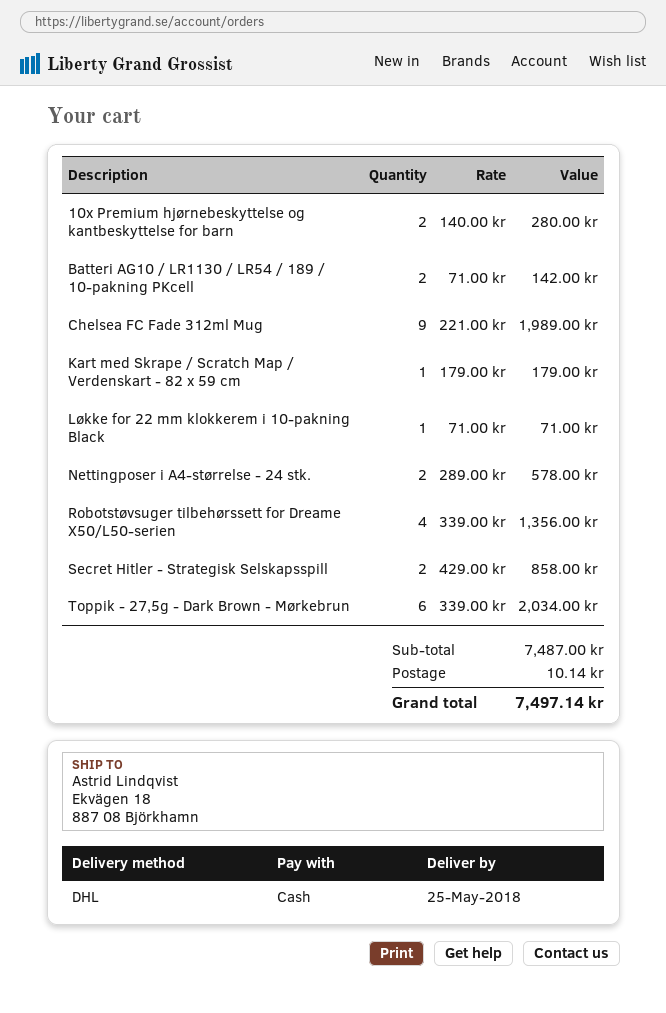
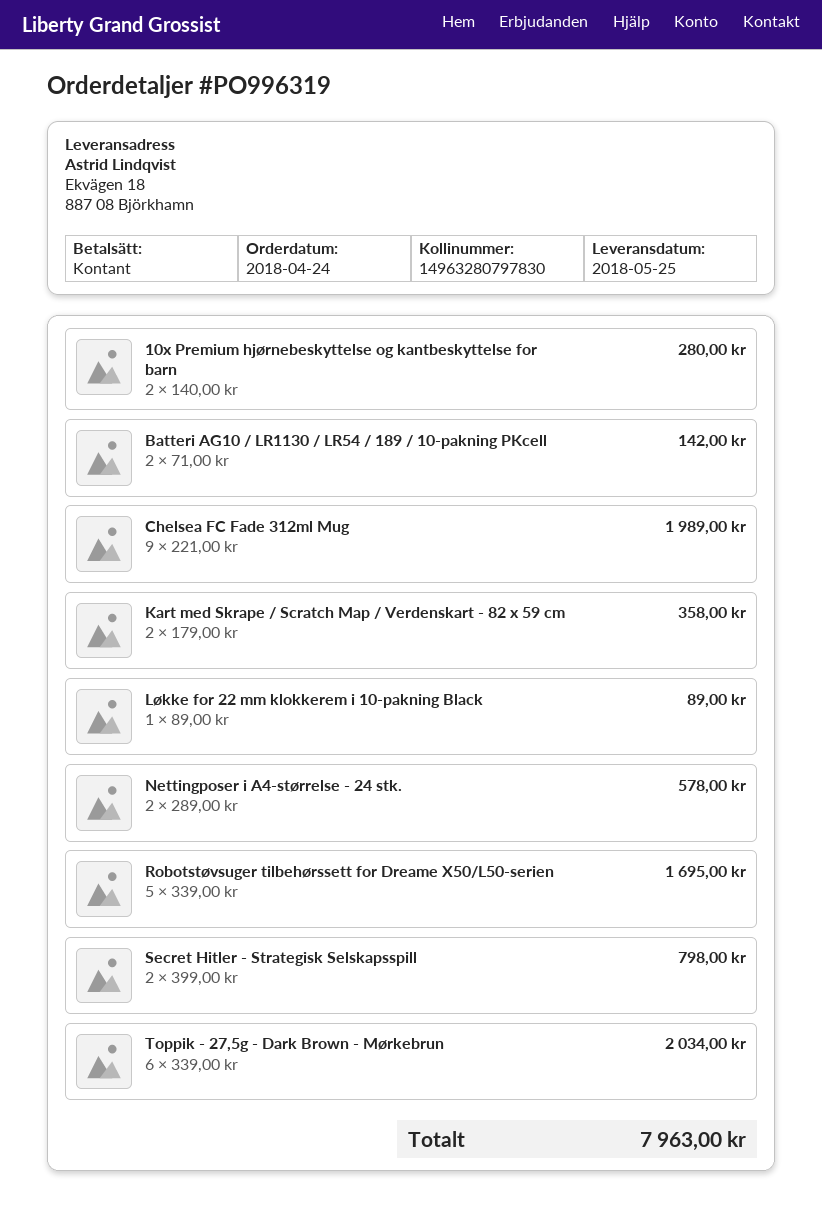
Kart med Skrape / Scratch Map / Verdenskart - 82 x 59 cm: 1 x 179.00 = 179.00 -> 2 x 179.00 = 358.00
Løkke for 22 mm klokkerem i 10-pakning Black: 1 x 71.00 = 71.00 -> 1 x 89.00 = 89.00
Robotstøvsuger tilbehørssett for Dreame X50/L50-serien: 4 x 339.00 = 1356.00 -> 5 x 339.00 = 1695.00
Secret Hitler - Strategisk Selskapsspill: 2 x 429.00 = 858.00 -> 2 x 399.00 = 798.00
shipping: 10.14 -> none
total: 7497.14 -> 7963.00

